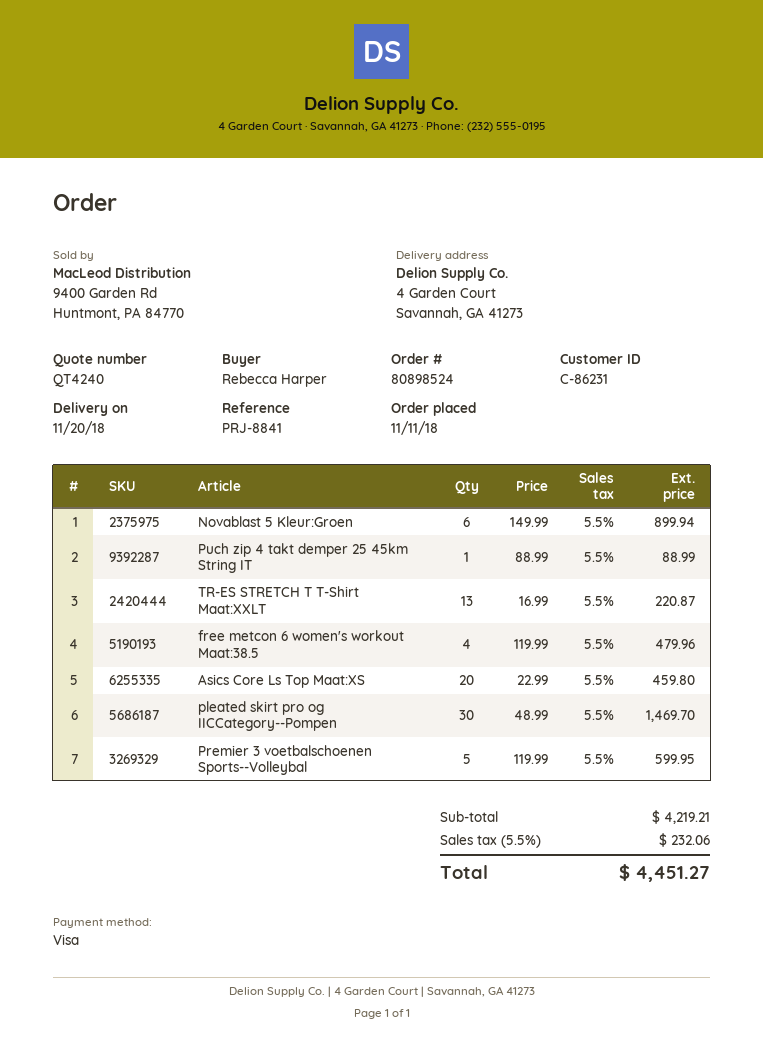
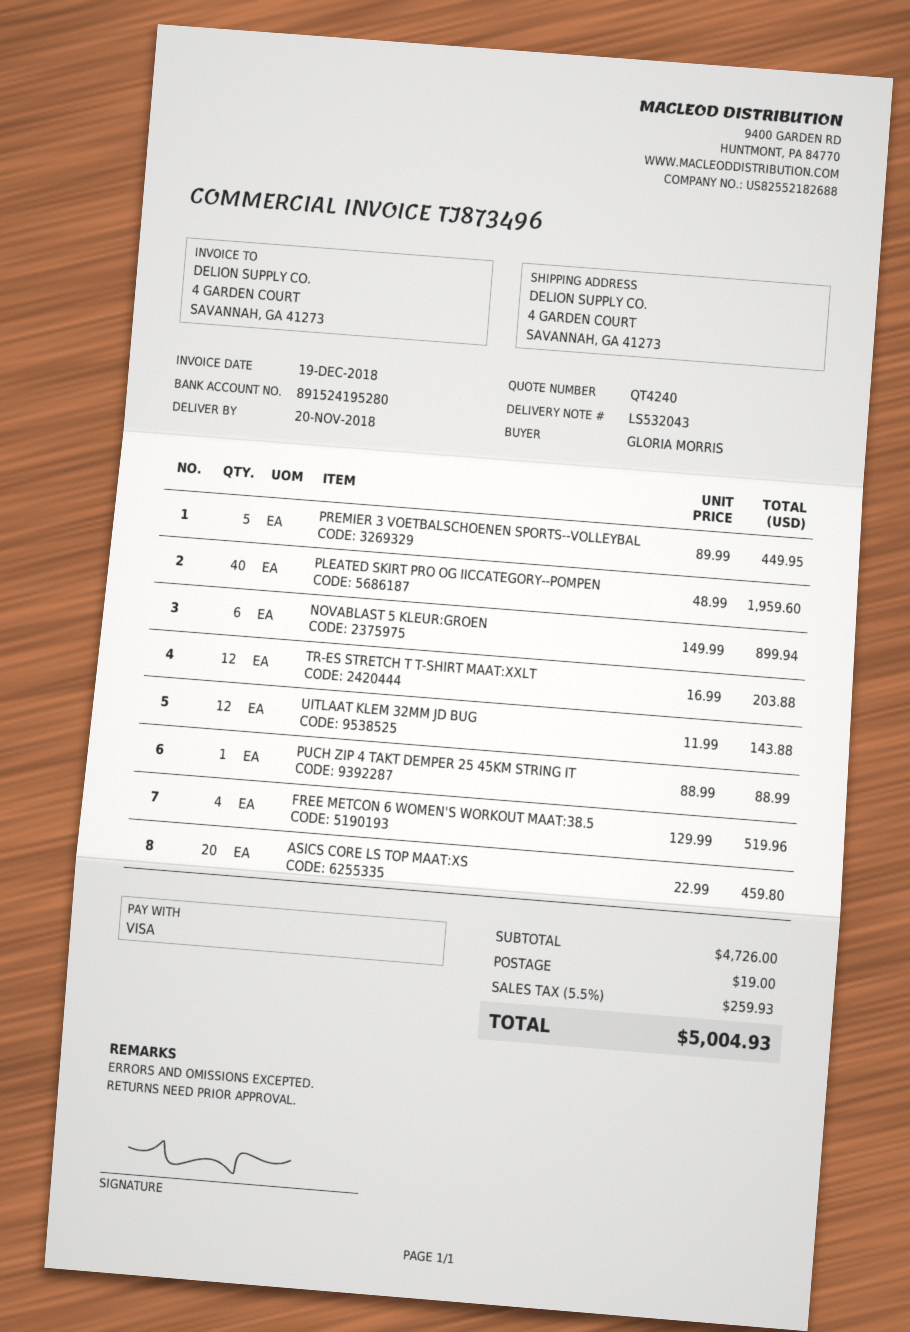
ordered by: Rebecca Harper -> GLORIA MORRIS
TR-ES STRETCH T T-Shirt Maat:XXLT: 13 x 16.99 = 220.87 -> 12 x 16.99 = 203.88
free metcon 6 women's workout Maat:38.5: 4 x 119.99 = 479.96 -> 4 x 129.99 = 519.96
pleated skirt pro og IICCategory--Pompen: 30 x 48.99 = 1469.70 -> 40 x 48.99 = 1959.60
Premier 3 voetbalschoenen Sports--Volleybal: 5 x 119.99 = 599.95 -> 5 x 89.99 = 449.95
UITLAAT KLEM 32MM JD BUG: none -> 12 x 11.99 = 143.88
subtotal: 4219.21 -> 4726.00
shipping: none -> 19.00
tax: 5.5% = 232.06 -> 5.5% = 259.93
total: 4451.27 -> 5004.93

